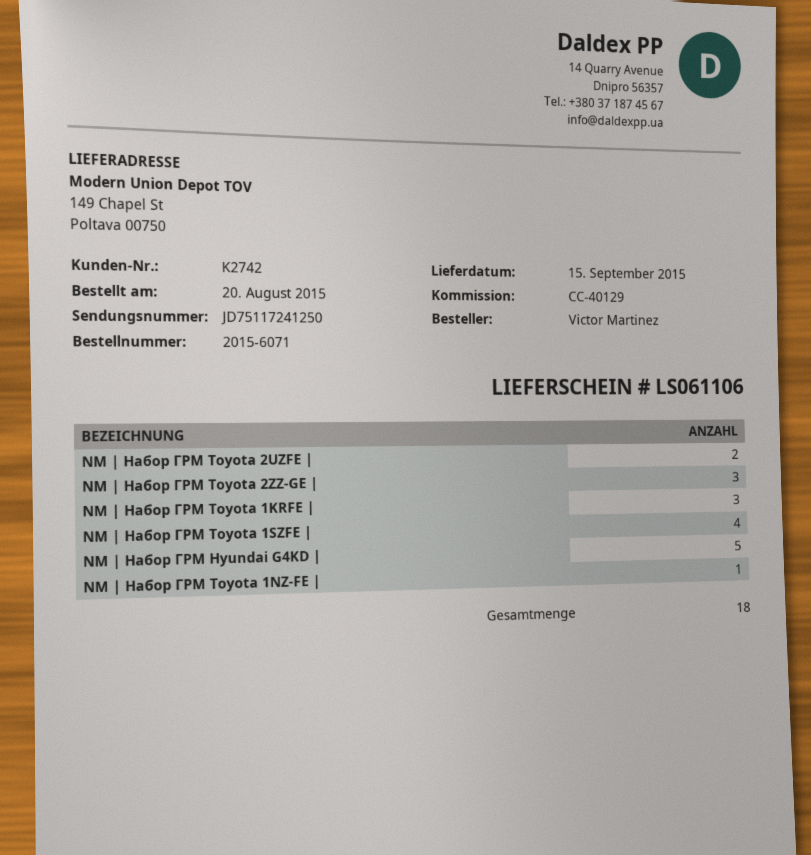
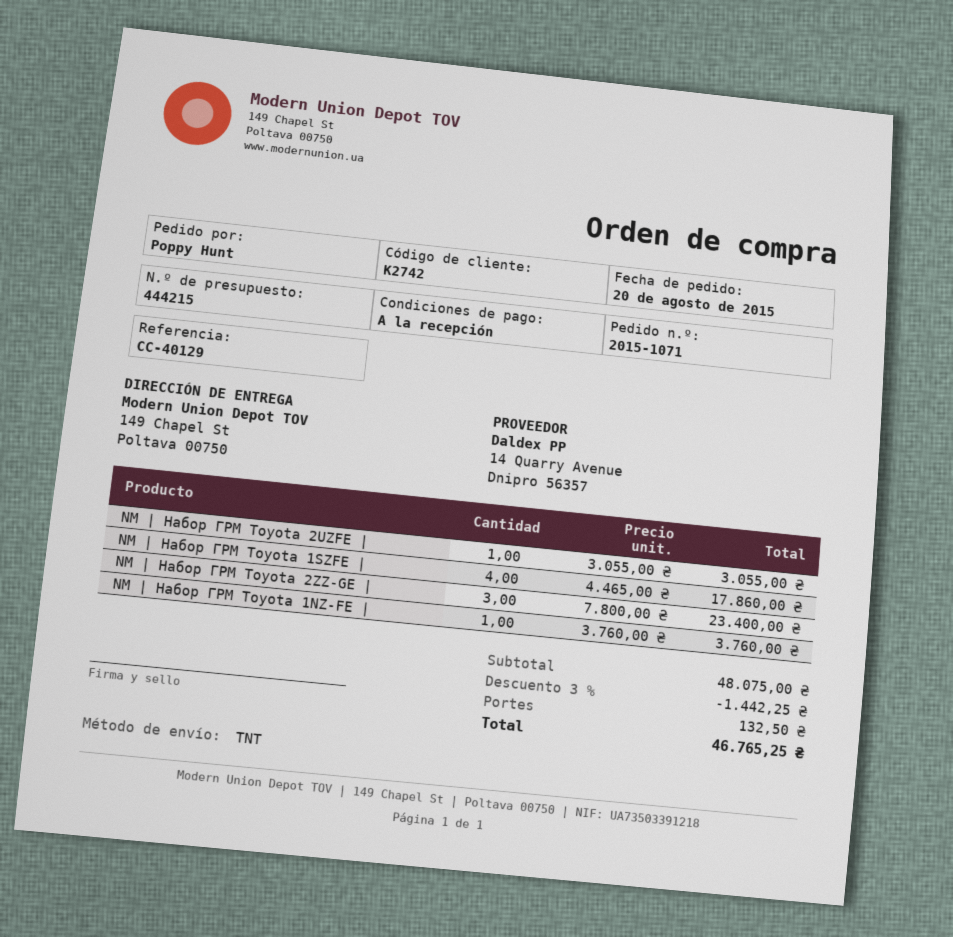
order number: 2015-6071 -> 2015-1071
ordered by: Victor Martinez -> Poppy Hunt
NM | Набор ГРМ Toyota 2UZFE |: 2 -> 1
NM | Набор ГРМ Toyota 1KRFE |: 3 -> none
NM | Набор ГРМ Hyundai G4KD |: 5 -> none

